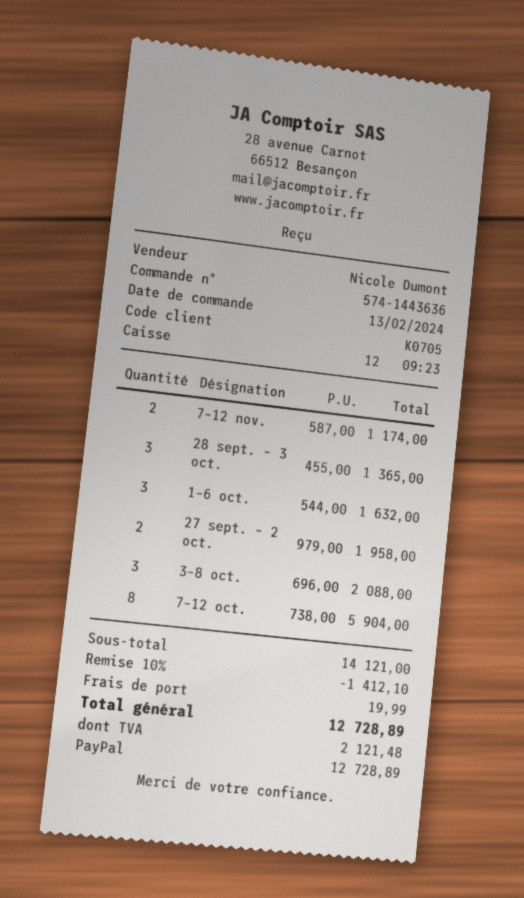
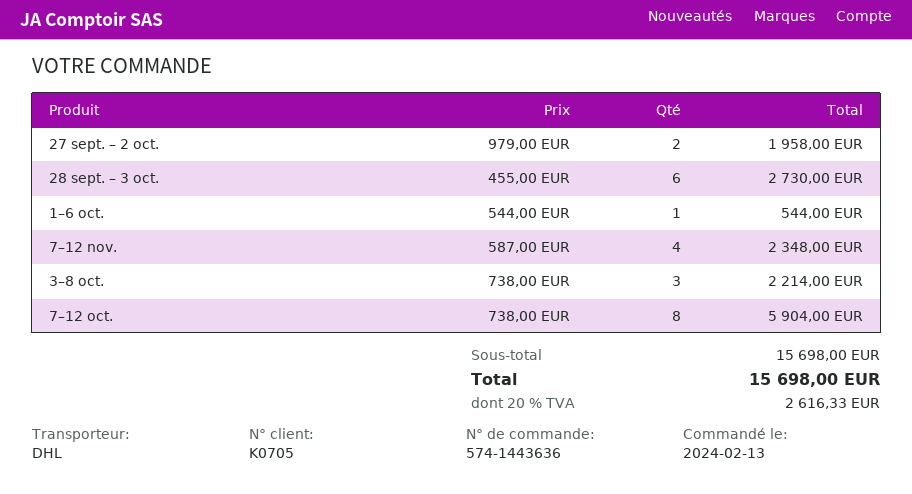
7–12 nov.: 2 x 587.00 = 1174.00 -> 4 x 587.00 = 2348.00
28 sept. – 3 oct.: 3 x 455.00 = 1365.00 -> 6 x 455.00 = 2730.00
1–6 oct.: 3 x 544.00 = 1632.00 -> 1 x 544.00 = 544.00
3–8 oct.: 3 x 696.00 = 2088.00 -> 3 x 738.00 = 2214.00
subtotal: 14121.00 -> 15698.00
discount: 10% = 1412.10 -> none
shipping: 19.99 -> none
tax: 2121.48 -> 2616.33
total: 12728.89 -> 15698.00

